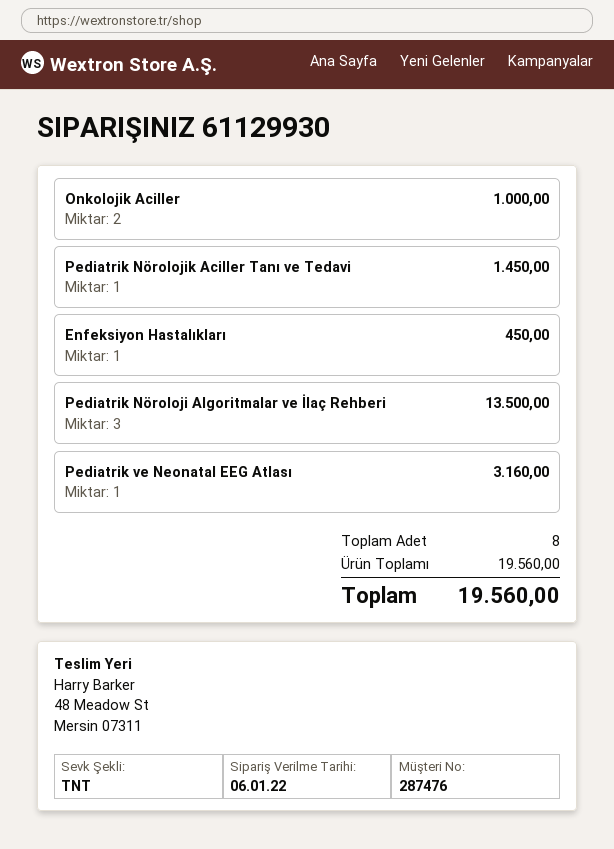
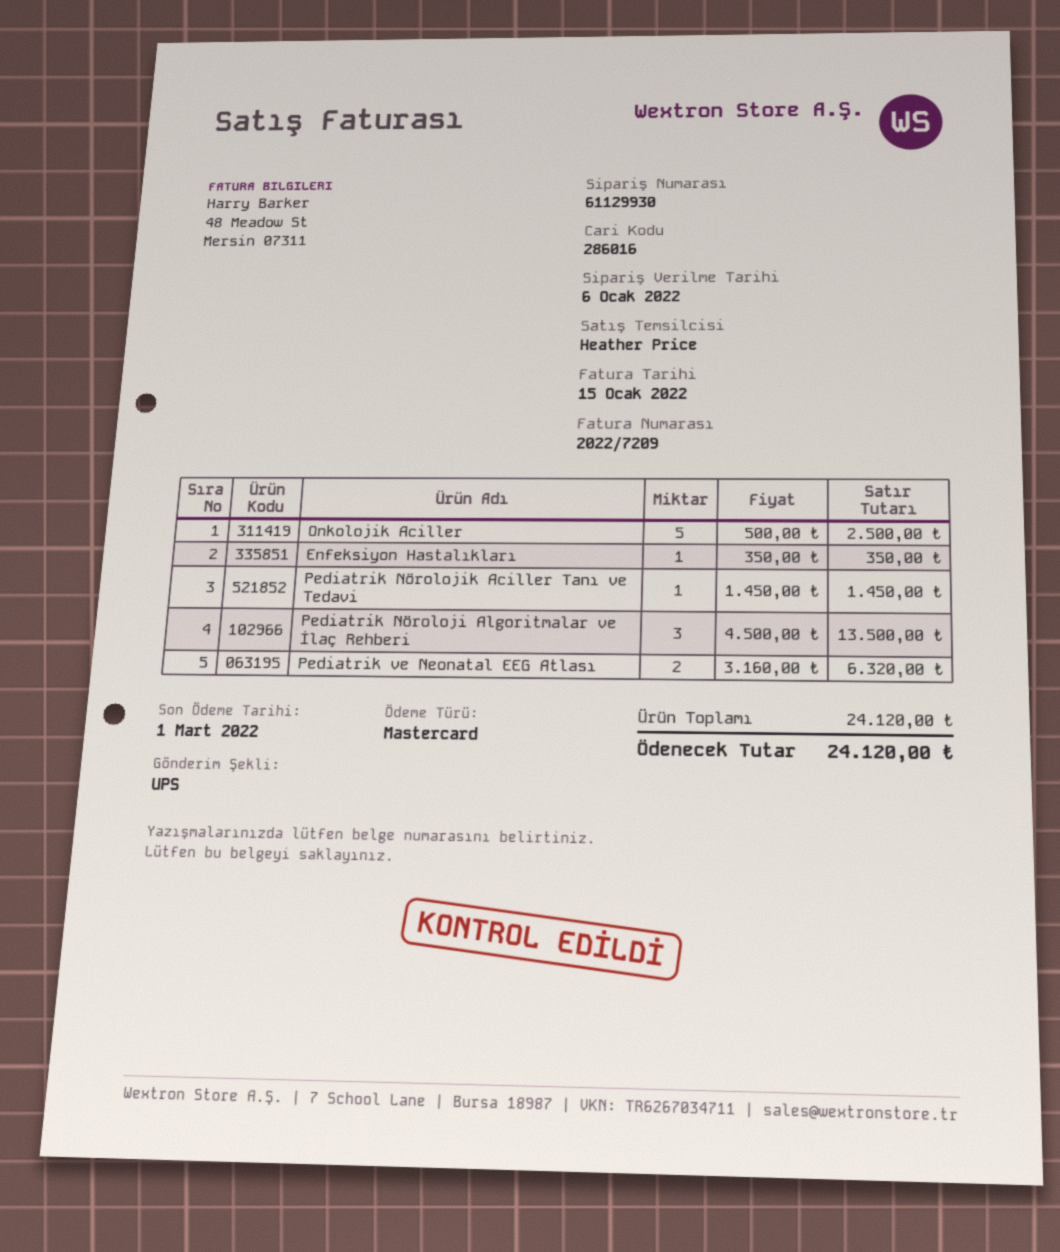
customer number: 287476 -> 286016
shipping method: TNT -> UPS
Onkolojik Aciller: 2 for 1000.00 -> 5 for 2500.00
Enfeksiyon Hastalıkları: 1 for 450.00 -> 1 for 350.00
Pediatrik ve Neonatal EEG Atlası: 1 for 3160.00 -> 2 for 6320.00
subtotal: 19560.00 -> 24120.00
total: 19560.00 -> 24120.00

